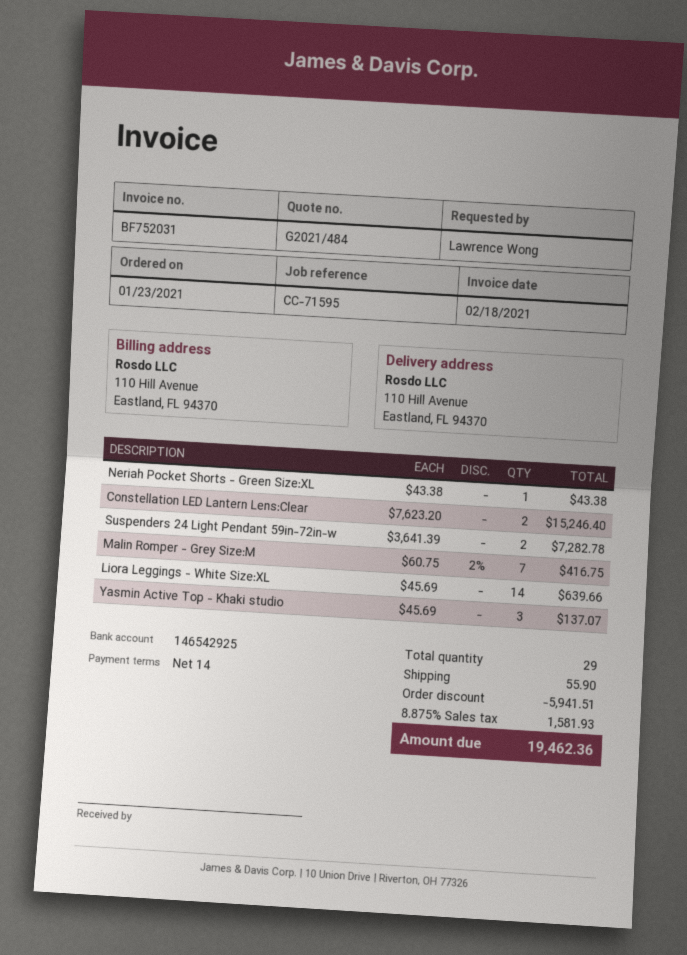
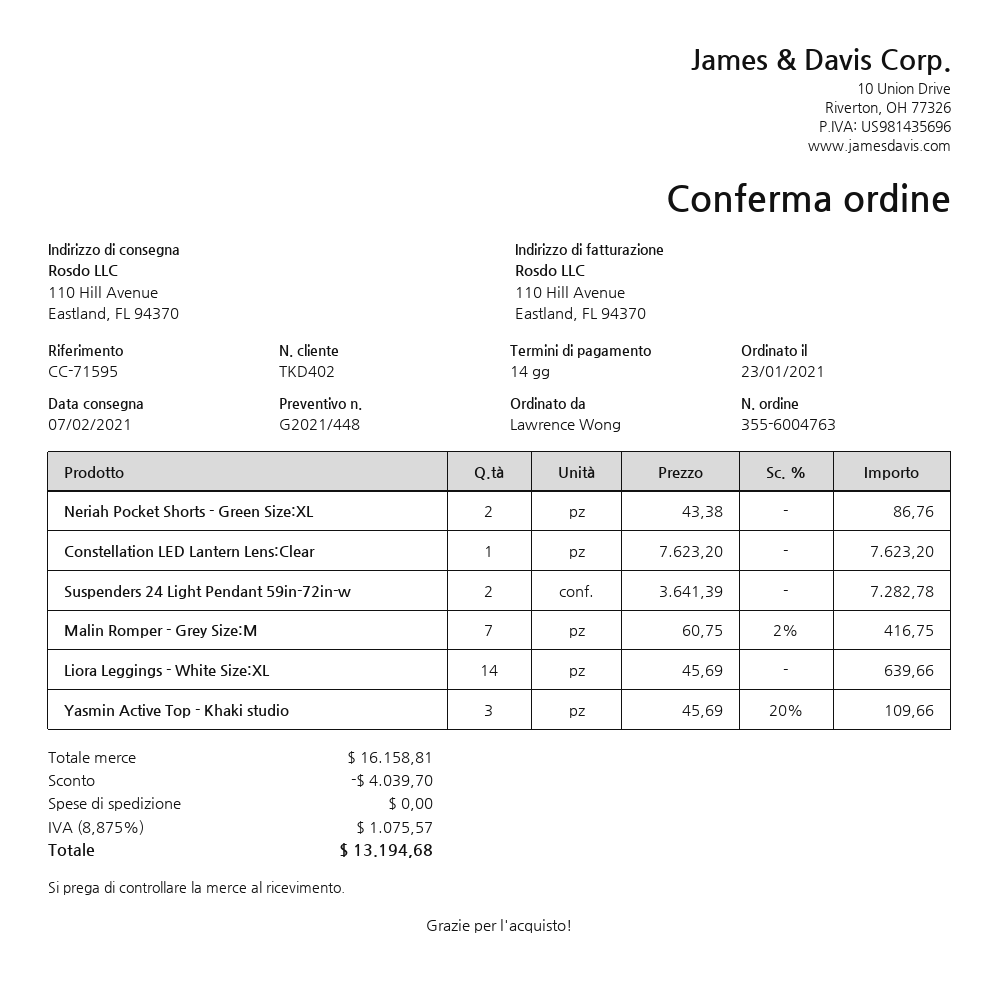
quote number: G2021/484 -> G2021/448
Neriah Pocket Shorts - Green Size:XL: 1 x 43.38 = 43.38 -> 2 x 43.38 = 86.76
Constellation LED Lantern Lens:Clear: 2 x 7623.20 = 15246.40 -> 1 x 7623.20 = 7623.20
Yasmin Active Top - Khaki studio: 3 x 45.69 = 137.07 -> 3 x 45.69 - 20% = 109.66
discount: 5941.51 -> 4039.70
shipping: 55.90 -> 0.00
tax: 8.875% = 1581.93 -> 8.875% = 1075.57
total: 19462.36 -> 13194.68

